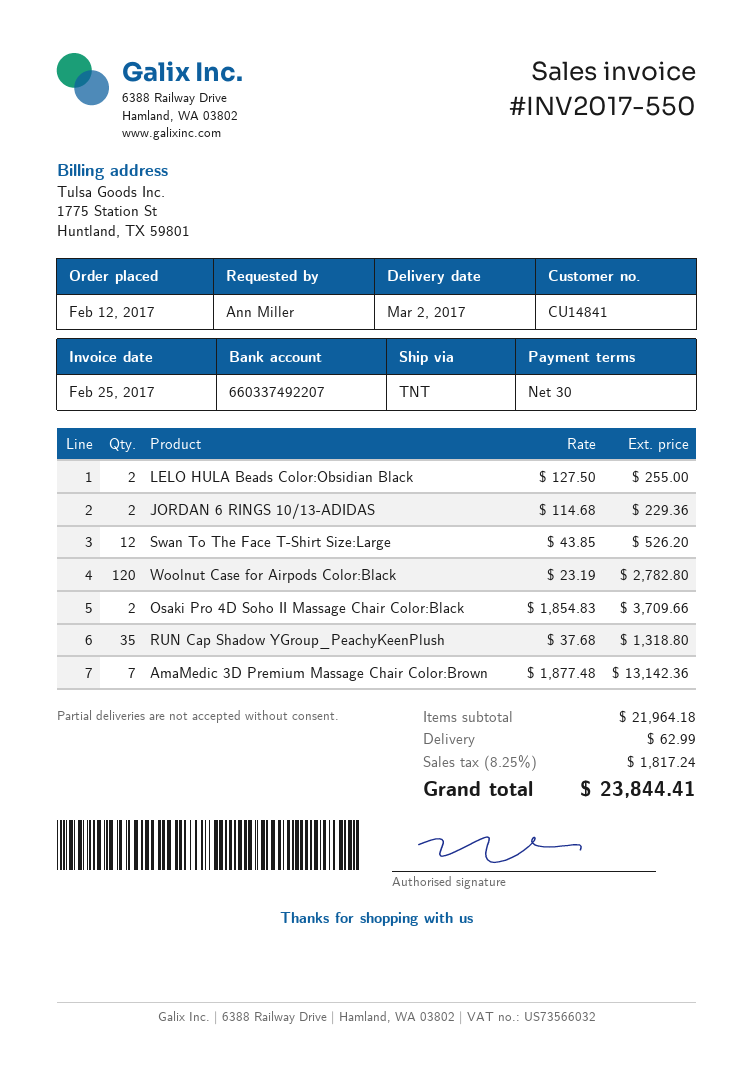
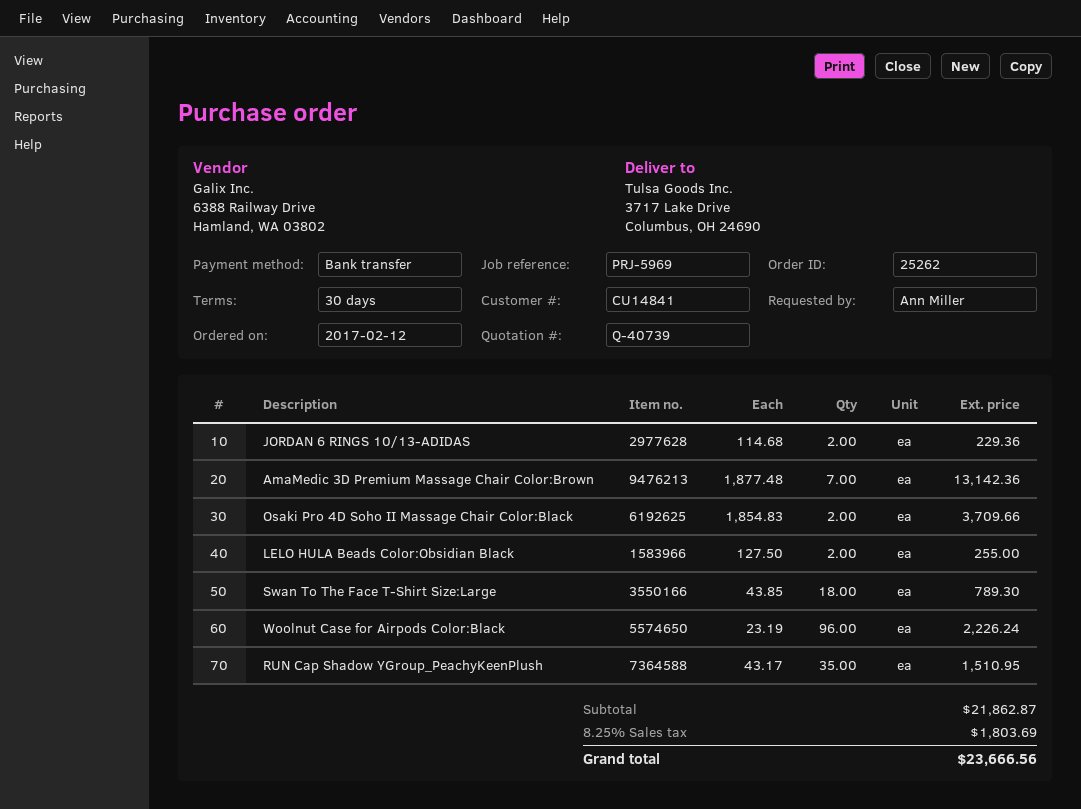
Swan To The Face T-Shirt Size:Large: 12 x 43.85 = 526.20 -> 18 x 43.85 = 789.30
Woolnut Case for Airpods Color:Black: 120 x 23.19 = 2782.80 -> 96 x 23.19 = 2226.24
RUN Cap Shadow YGroup_PeachyKeenPlush: 35 x 37.68 = 1318.80 -> 35 x 43.17 = 1510.95
subtotal: 21964.18 -> 21862.87
shipping: 62.99 -> none
tax: 8.25% = 1817.24 -> 8.25% = 1803.69
total: 23844.41 -> 23666.56

